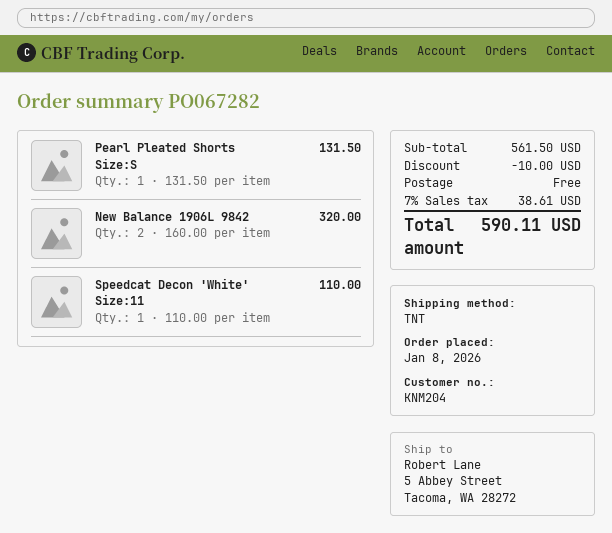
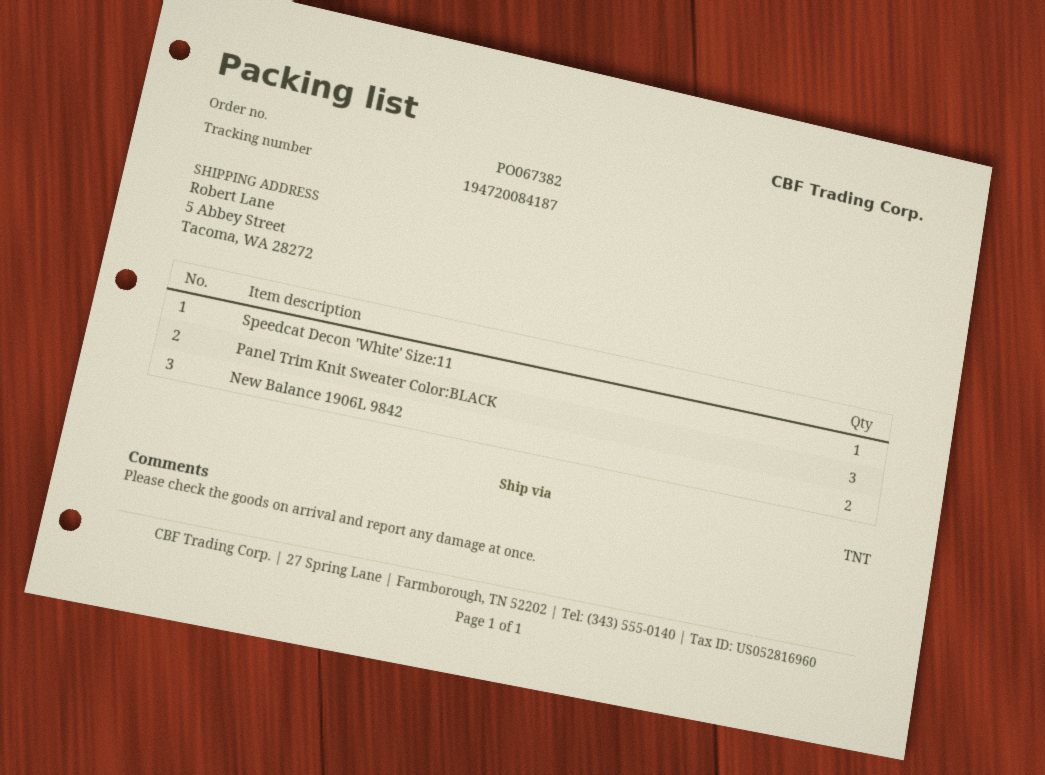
order number: PO067282 -> PO067382
Pearl Pleated Shorts Size:S: 1 -> none
Panel Trim Knit Sweater Color:BLACK: none -> 3

